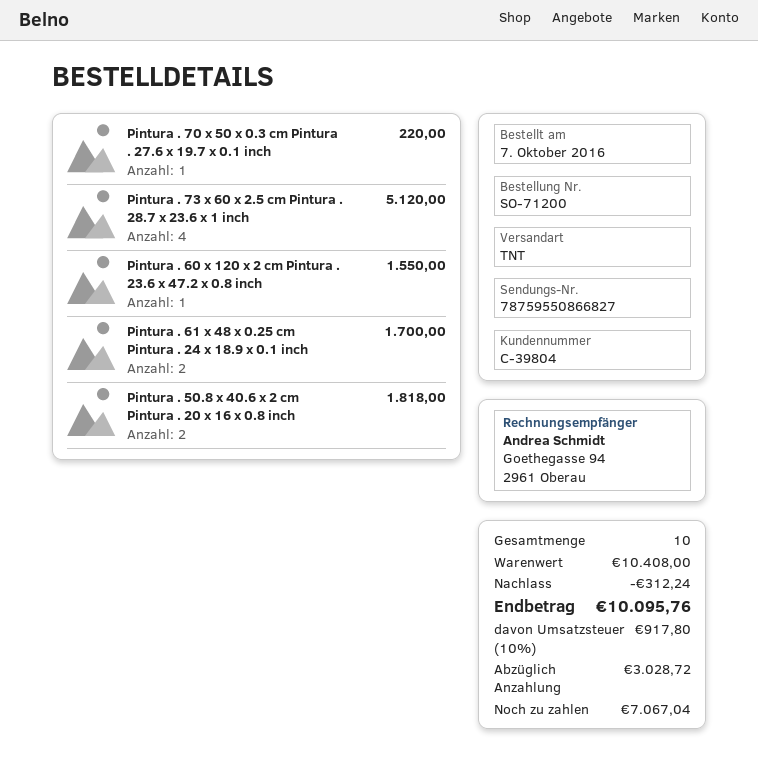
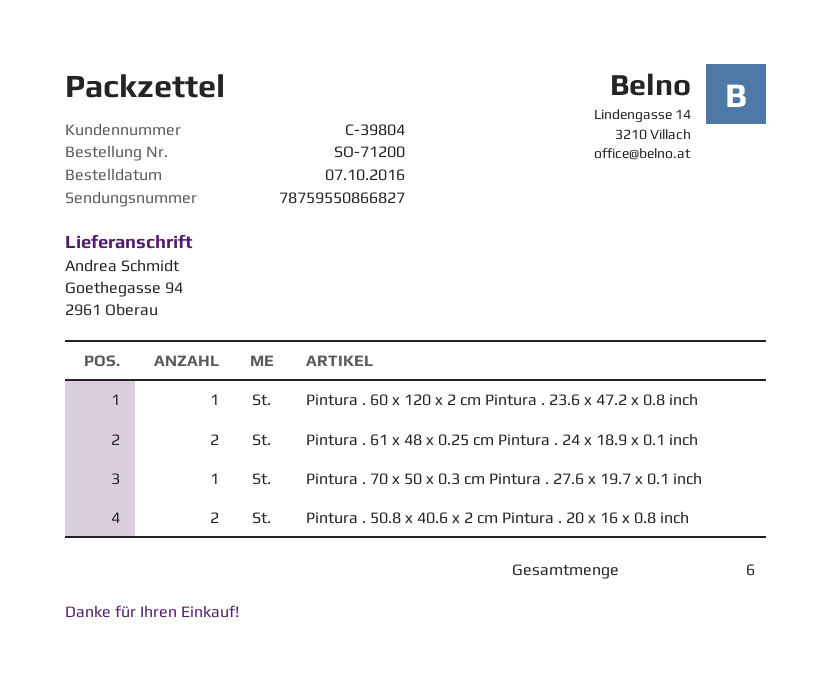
Pintura . 73 x 60 x 2.5 cm Pintura . 28.7 x 23.6 x 1 inch: 4 -> none
total quantity: 10 -> 6

